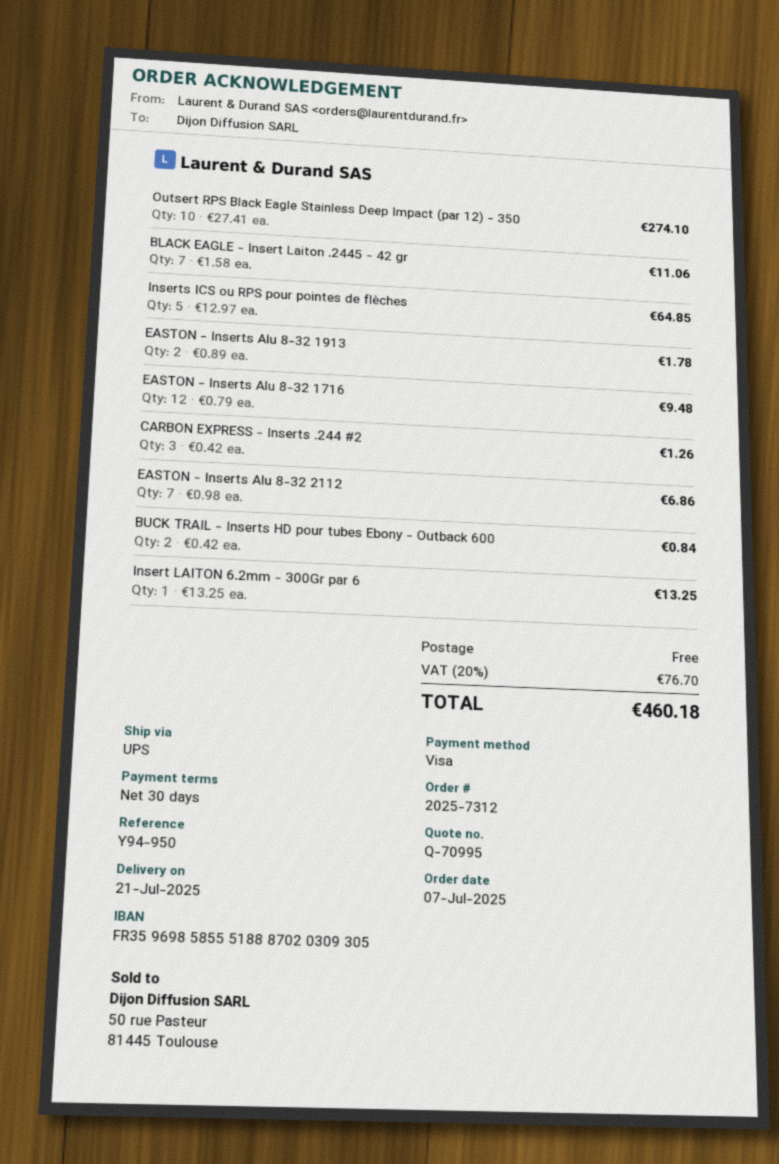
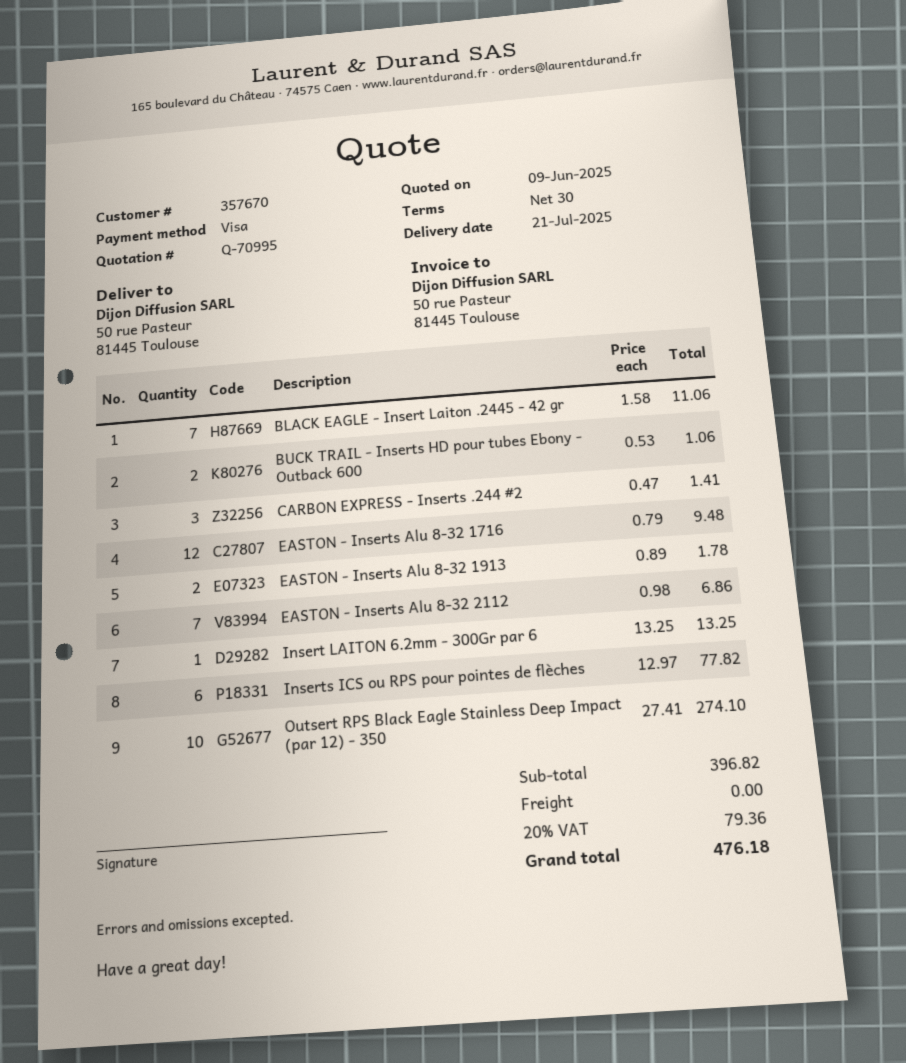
Inserts ICS ou RPS pour pointes de flèches: 5 x 12.97 = 64.85 -> 6 x 12.97 = 77.82
CARBON EXPRESS - Inserts .244 #2: 3 x 0.42 = 1.26 -> 3 x 0.47 = 1.41
BUCK TRAIL - Inserts HD pour tubes Ebony - Outback 600: 2 x 0.42 = 0.84 -> 2 x 0.53 = 1.06
tax: 20% = 76.70 -> 20% = 79.36
total: 460.18 -> 476.18

